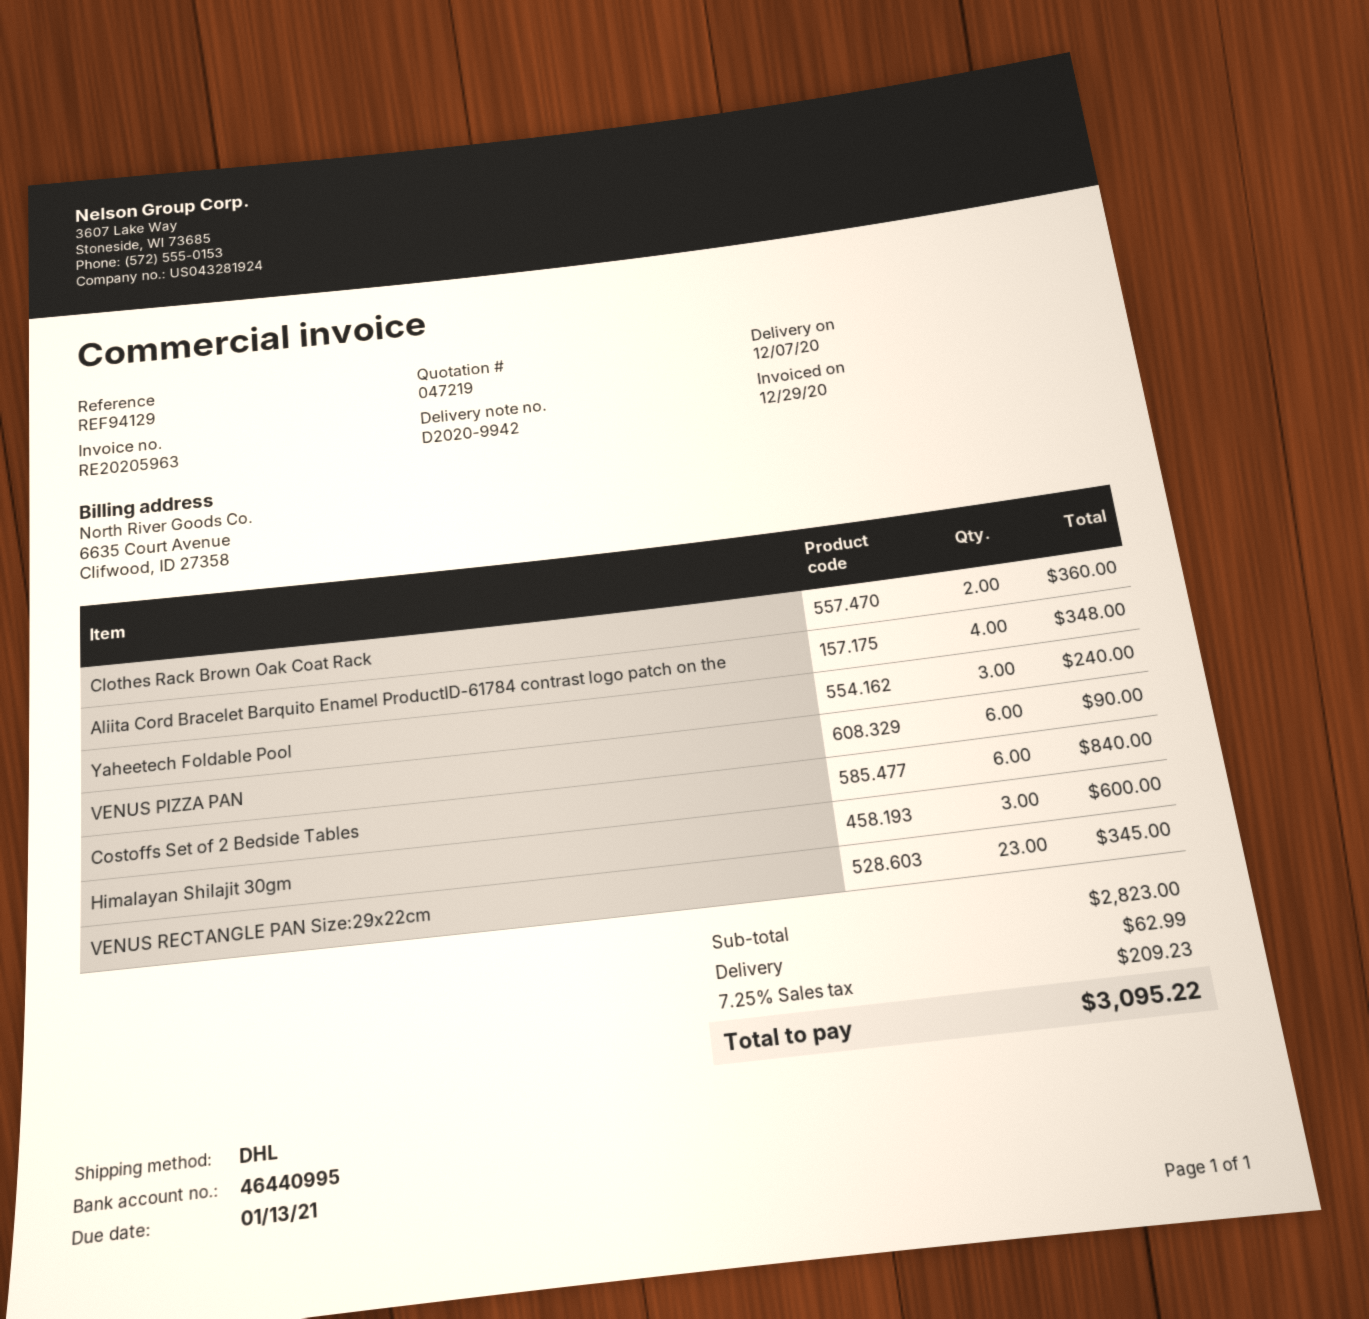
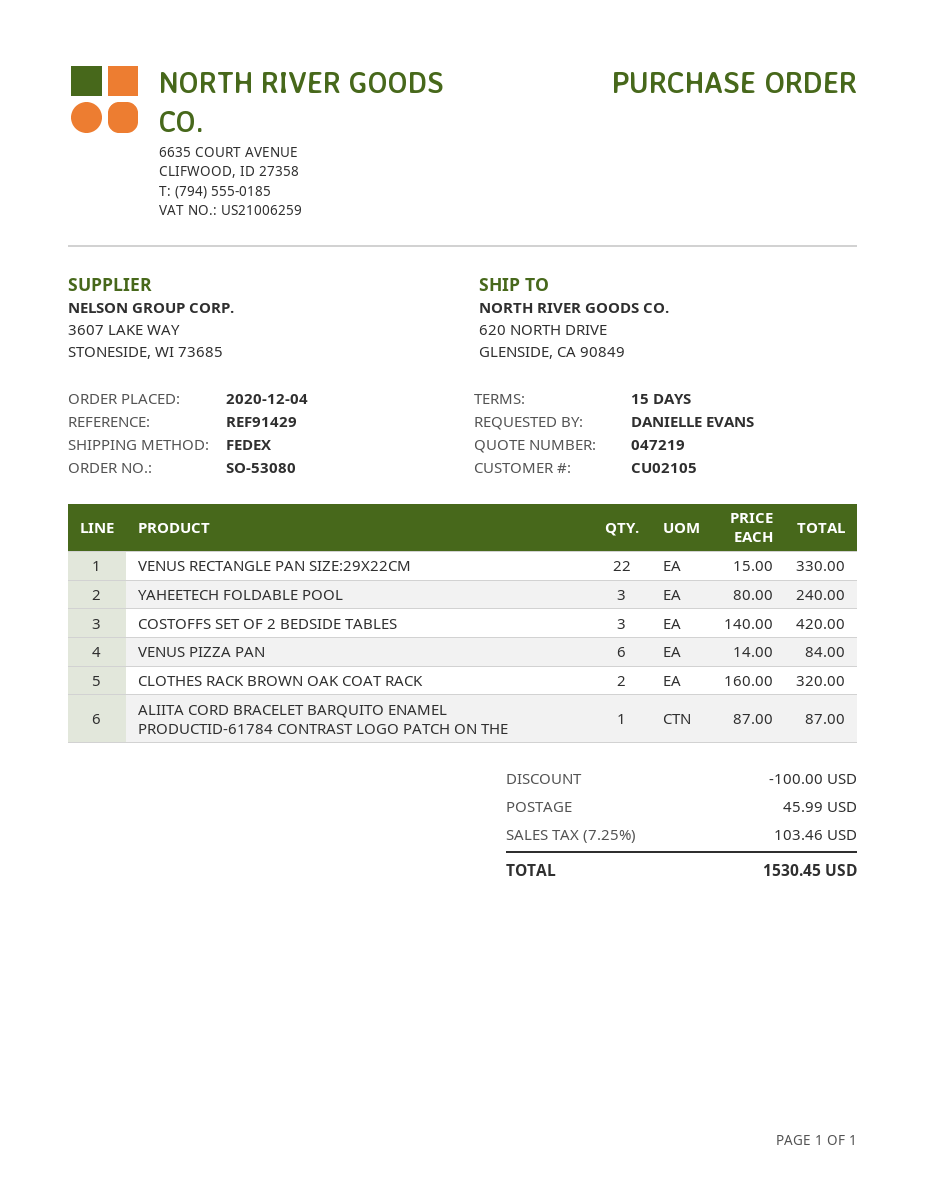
reference: REF94129 -> REF91429
shipping method: DHL -> FedEx
Clothes Rack Brown Oak Coat Rack: 2 for 360.00 -> 2 for 320.00
Aliita Cord Bracelet Barquito Enamel ProductID-61784 contrast logo patch on the: 4 for 348.00 -> 1 for 87.00
VENUS PIZZA PAN: 6 for 90.00 -> 6 for 84.00
Costoffs Set of 2 Bedside Tables: 6 for 840.00 -> 3 for 420.00
Himalayan Shilajit 30gm: 3 for 600.00 -> none
VENUS RECTANGLE PAN Size:29x22cm: 23 for 345.00 -> 22 for 330.00
discount: none -> 100.00
shipping: 62.99 -> 45.99
tax: 7.25% = 209.23 -> 7.25% = 103.46
total: 3095.22 -> 1530.45

